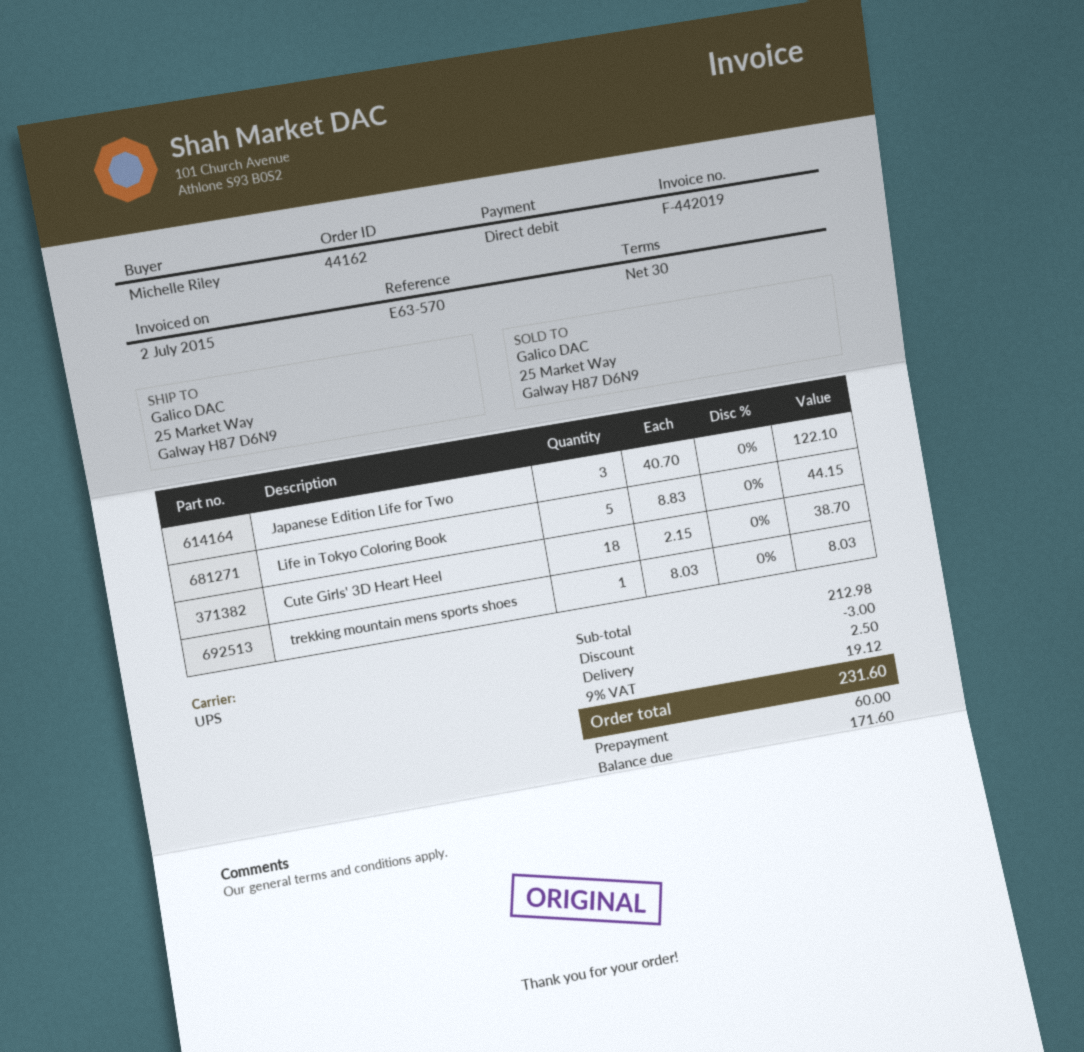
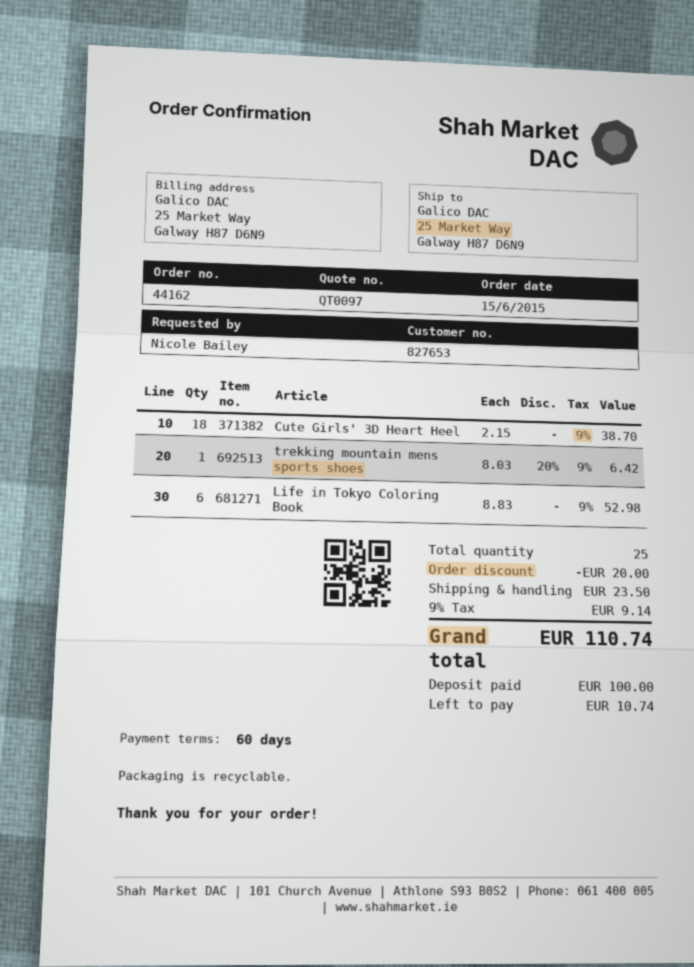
payment terms: 30 days -> 60 days
ordered by: Michelle Riley -> Nicole Bailey
Japanese Edition Life for Two: 3 x 40.70 = 122.10 -> none
Life in Tokyo Coloring Book: 5 x 8.83 = 44.15 -> 6 x 8.83 = 52.98
trekking mountain mens sports shoes: 1 x 8.03 = 8.03 -> 1 x 8.03 - 20% = 6.42
discount: 3.00 -> 20.00
shipping: 2.50 -> 23.50
tax: 9% = 19.12 -> 9% = 9.14
total: 231.60 -> 110.74
deposit: 60.00 -> 100.00
balance: 171.60 -> 10.74

